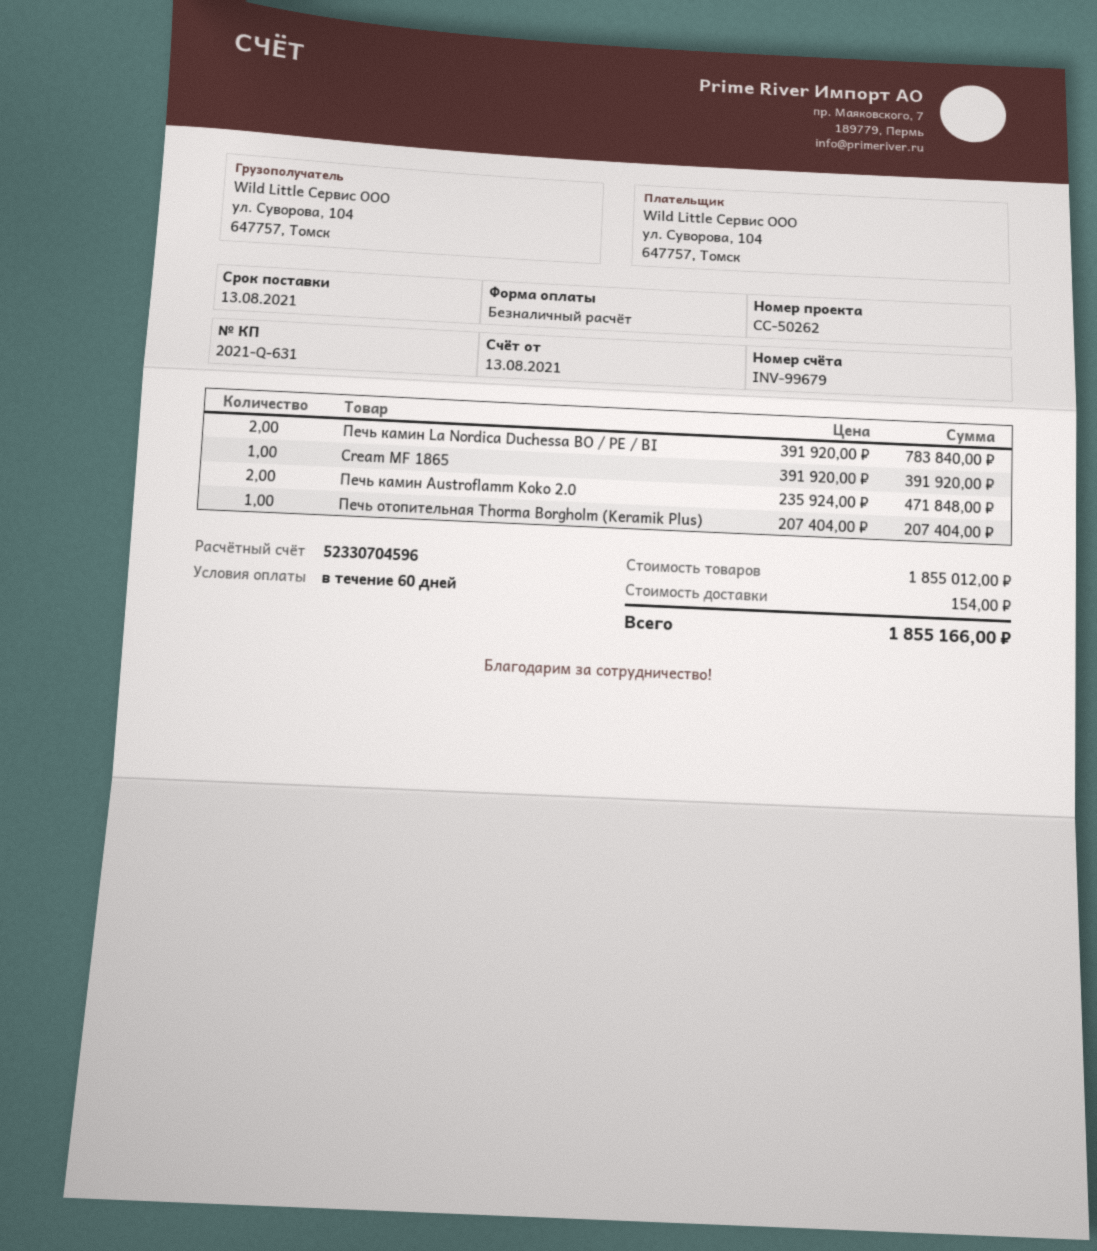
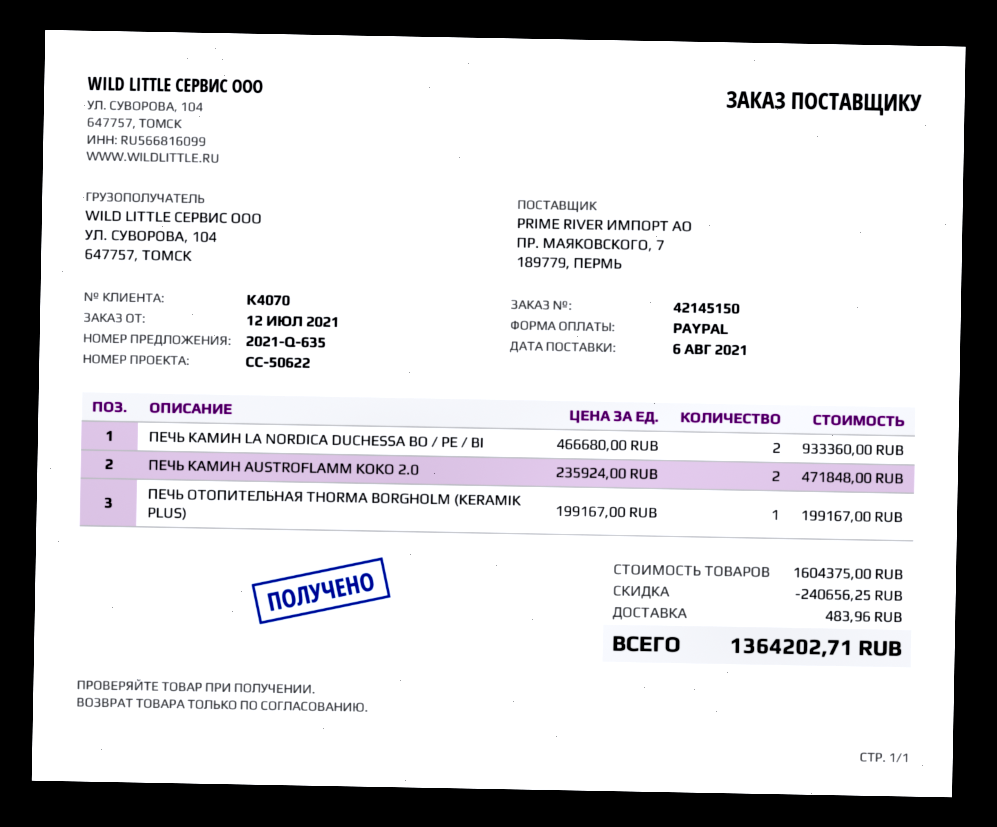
quote number: 2021-Q-631 -> 2021-Q-635
delivery date: 2021-08-13 -> 2021-08-06
reference: CC-50262 -> CC-50622
payment method: bank transfer -> PayPal
Печь камин La Nordica Duchessa BO / PE / BI: 2 x 391920.00 = 783840.00 -> 2 x 466680.00 = 933360.00
Cream MF 1865: 1 x 391920.00 = 391920.00 -> none
Печь отопительная Thorma Borgholm (Keramik Plus): 1 x 207404.00 = 207404.00 -> 1 x 199167.00 = 199167.00
subtotal: 1855012.00 -> 1604375.00
discount: none -> 240656.25
shipping: 154.00 -> 483.96
total: 1855166.00 -> 1364202.71

